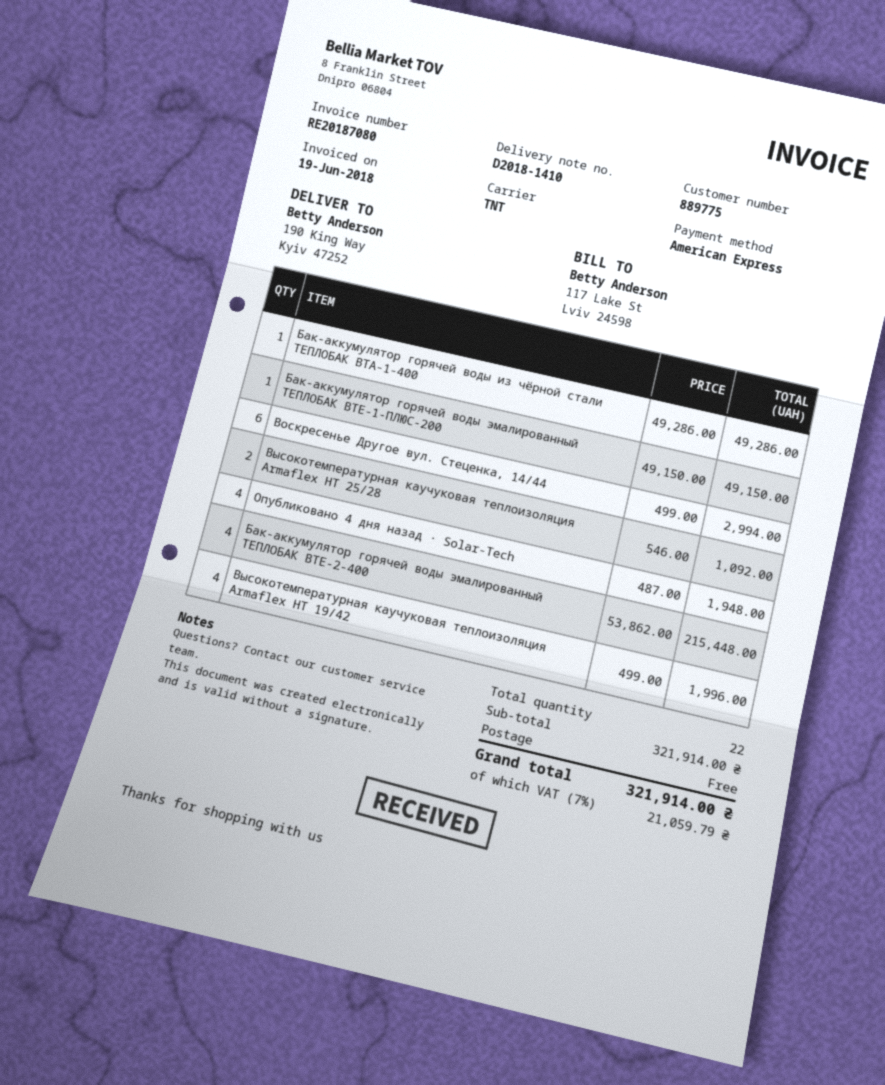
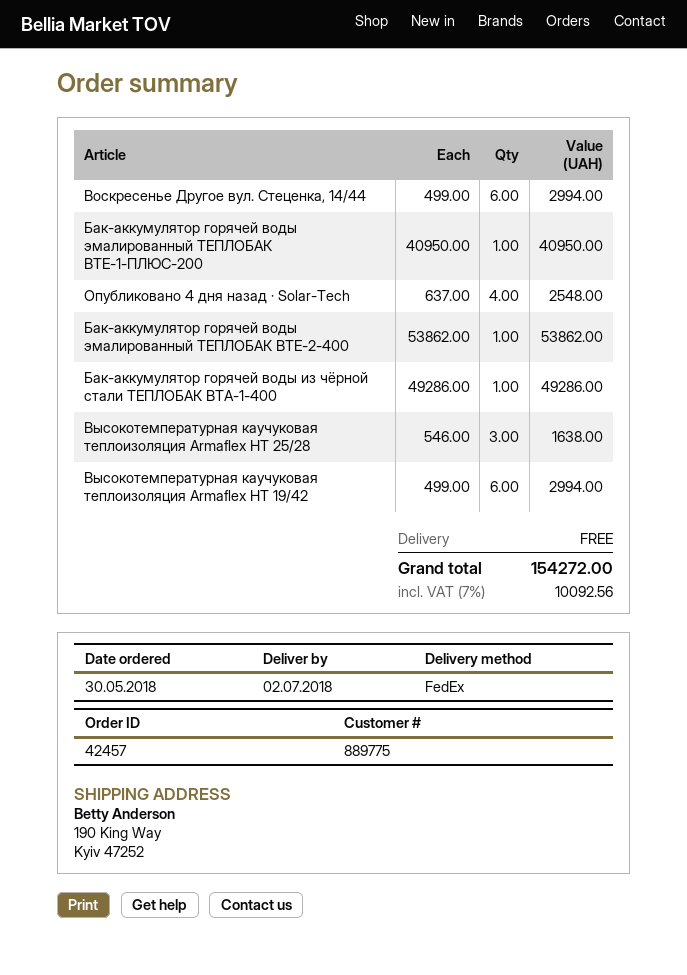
shipping method: TNT -> FedEx
Бак-аккумулятор горячей воды эмалированный ТЕПЛОБАК BTE-1-ПЛЮС-200: 1 x 49150.00 = 49150.00 -> 1 x 40950.00 = 40950.00
Высокотемпературная каучуковая теплоизоляция Armaflex HT 25/28: 2 x 546.00 = 1092.00 -> 3 x 546.00 = 1638.00
Опубликовано 4 дня назад · Solar-Tech: 4 x 487.00 = 1948.00 -> 4 x 637.00 = 2548.00
Бак-аккумулятор горячей воды эмалированный ТЕПЛОБАК BTE-2-400: 4 x 53862.00 = 215448.00 -> 1 x 53862.00 = 53862.00
Высокотемпературная каучуковая теплоизоляция Armaflex HT 19/42: 4 x 499.00 = 1996.00 -> 6 x 499.00 = 2994.00
tax: 7% = 21059.79 -> 7% = 10092.56
total: 321914.00 -> 154272.00

